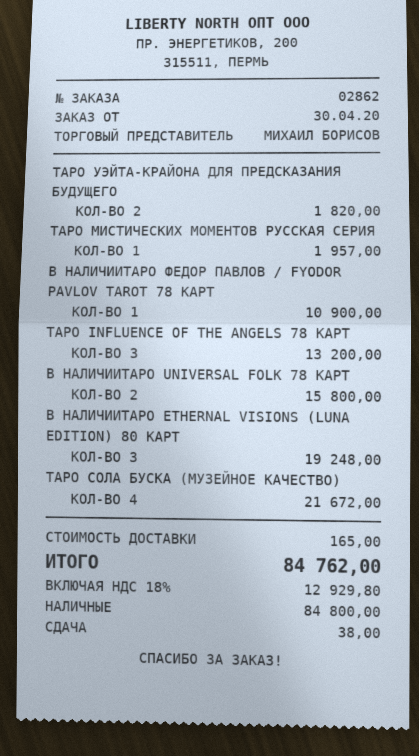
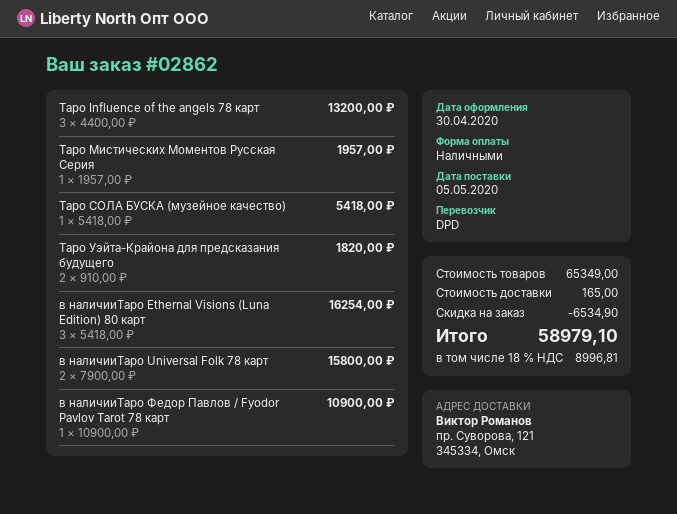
В НАЛИЧИИТАРО ETHERNAL VISIONS (LUNA EDITION) 80 КАРТ: 3 for 19248.00 -> 3 for 16254.00
ТАРО СОЛА БУСКА (МУЗЕЙНОЕ КАЧЕСТВО): 4 for 21672.00 -> 1 for 5418.00
discount: none -> 6534.90
tax: 18% = 12929.80 -> 18% = 8996.81
total: 84762.00 -> 58979.10

